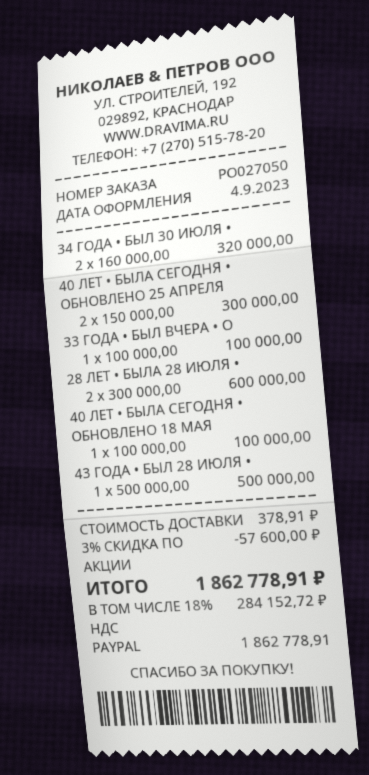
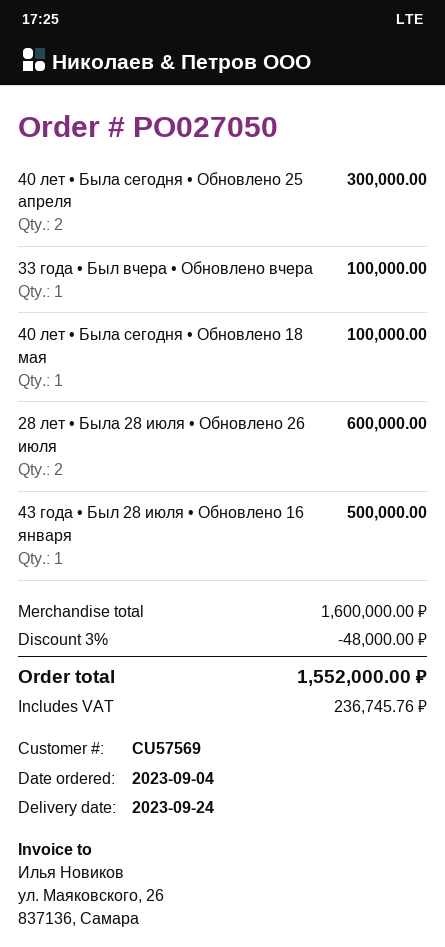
34 ГОДА • БЫЛ 30 ИЮЛЯ •: 2 for 320000.00 -> none
discount: 3% = 57600.00 -> 3% = 48000.00
shipping: 378.91 -> none
tax: 284152.72 -> 236745.76
total: 1862778.91 -> 1552000.00

